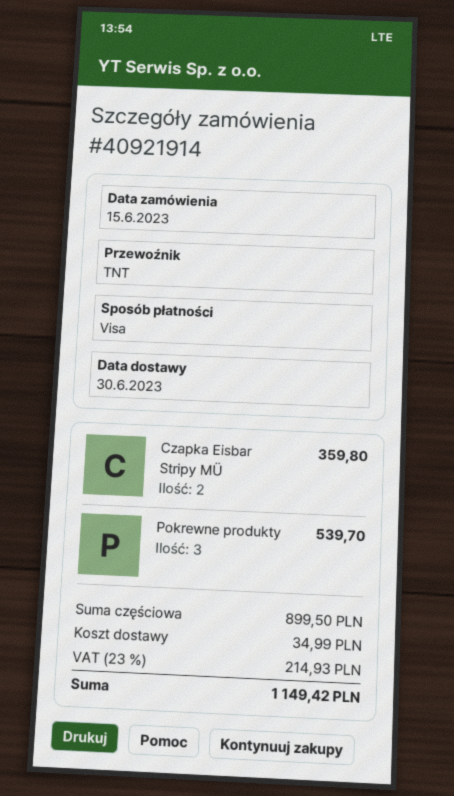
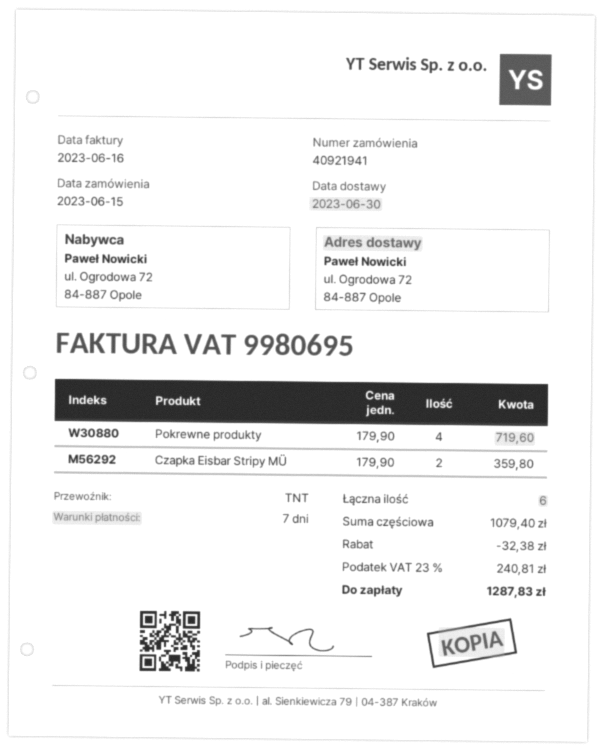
order number: 40921914 -> 40921941
Pokrewne produkty: 3 for 539.70 -> 4 for 719.60
subtotal: 899.50 -> 1079.40
discount: none -> 32.38
shipping: 34.99 -> none
tax: 23% = 214.93 -> 23% = 240.81
total: 1149.42 -> 1287.83

